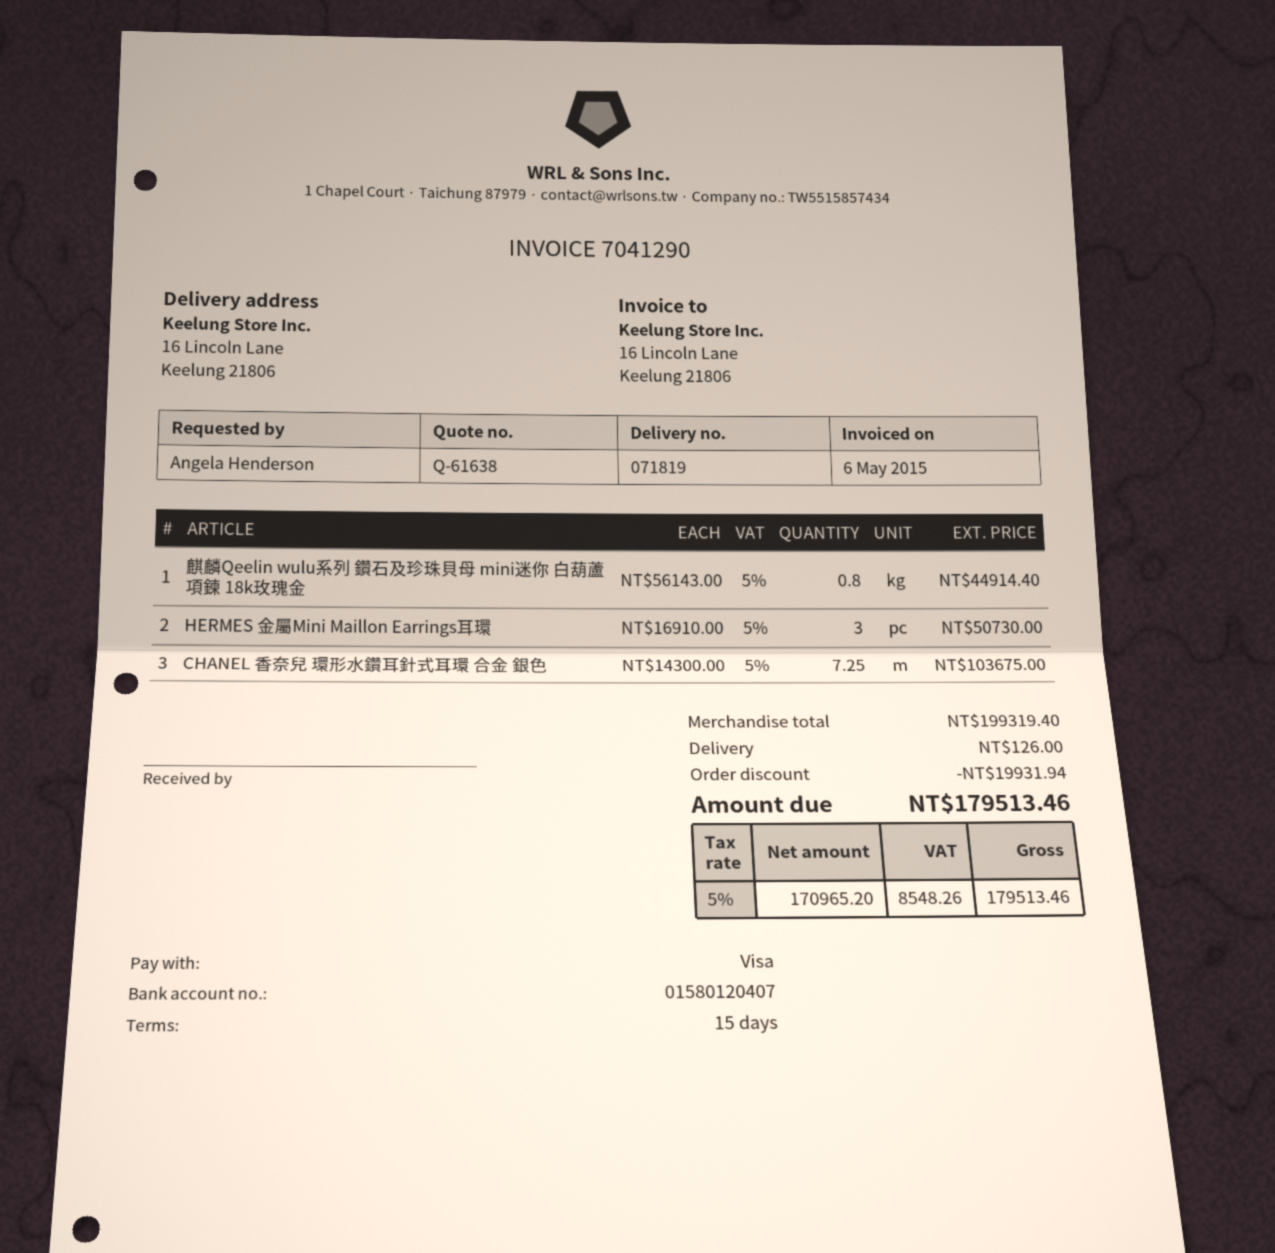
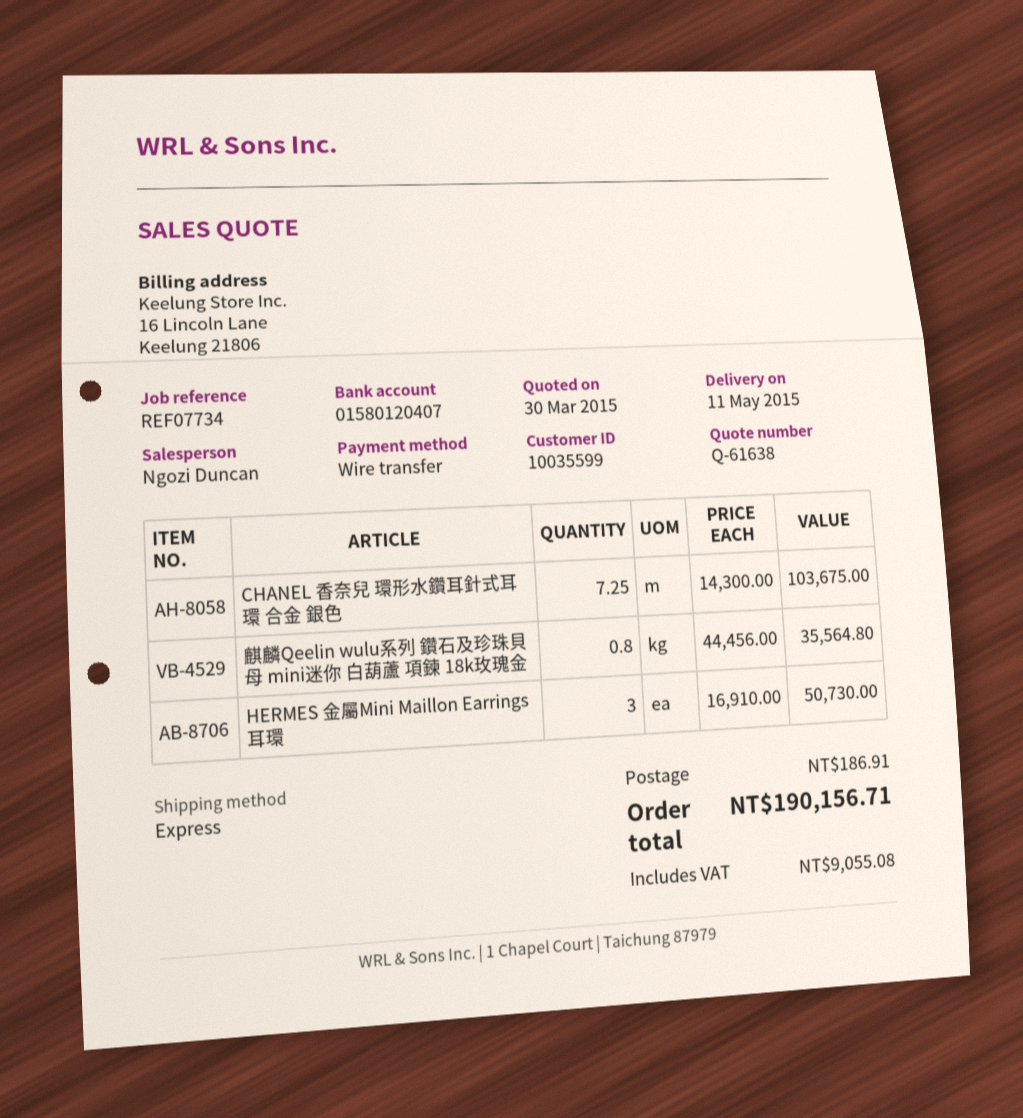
payment method: Visa -> bank transfer
麒麟Qeelin wulu系列 鑽石及珍珠貝母 mini迷你 白葫蘆 項鍊 18k玫瑰金: 0.8 x 56143.00 = 44914.40 -> 0.8 x 44456.00 = 35564.80
discount: 19931.94 -> none
shipping: 126.00 -> 186.91
tax: 8548.26 -> 9055.08
total: 179513.46 -> 190156.71

